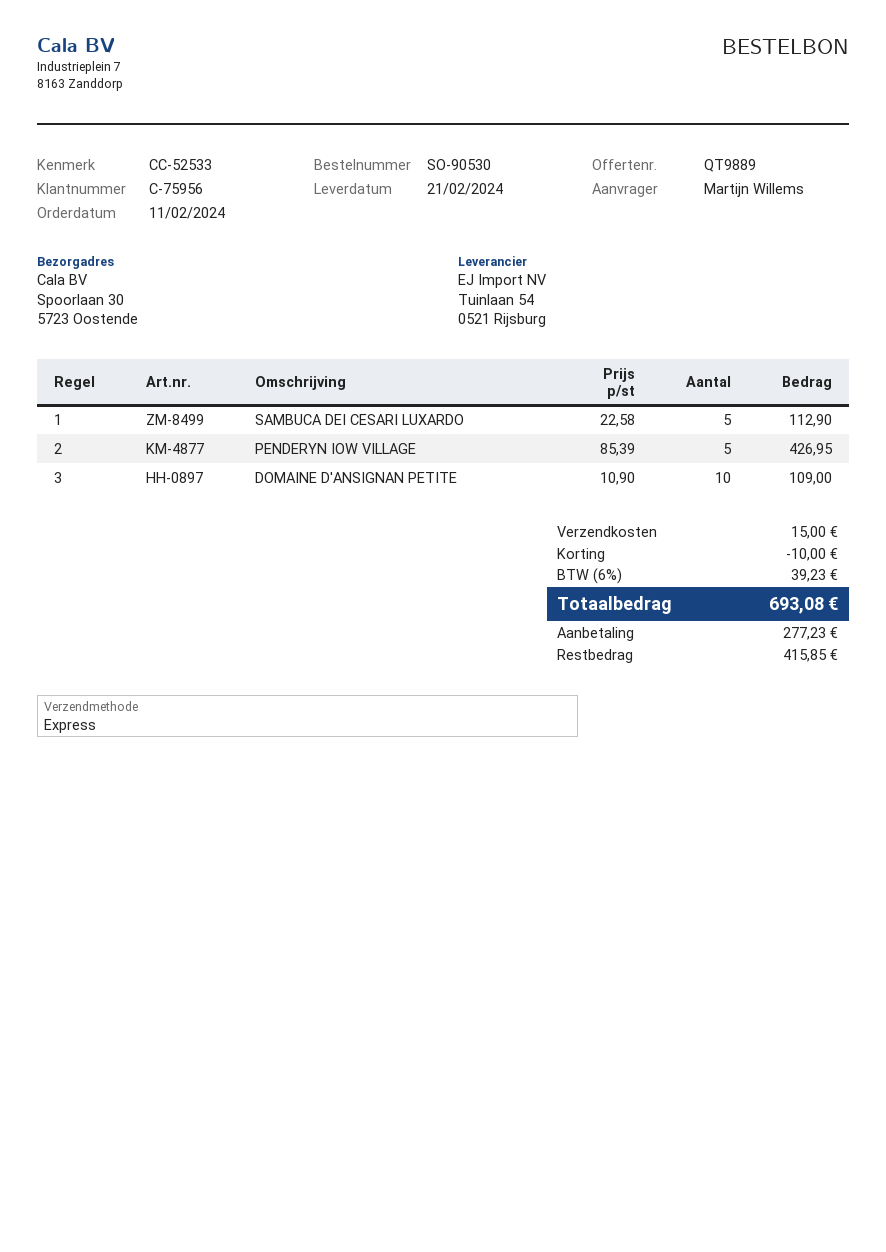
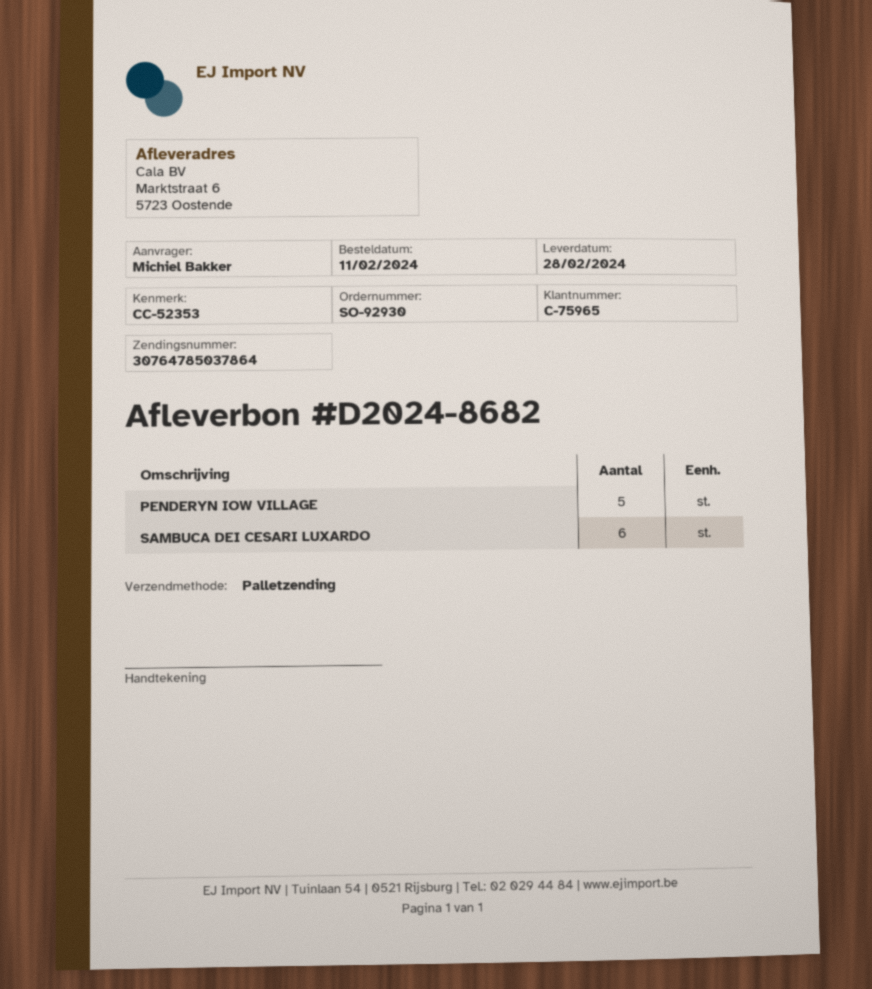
order number: SO-90530 -> SO-92930
delivery date: 2024-02-21 -> 2024-02-28
customer number: C-75956 -> C-75965
reference: CC-52533 -> CC-52353
ordered by: Martijn Willems -> Michiel Bakker
shipping method: express -> pallet freight
ship to: Spoorlaan 30, 5723 Oostende -> Marktstraat 6, 5723 Oostende
SAMBUCA DEI CESARI LUXARDO: 5 -> 6
DOMAINE D'ANSIGNAN PETITE: 10 -> none

